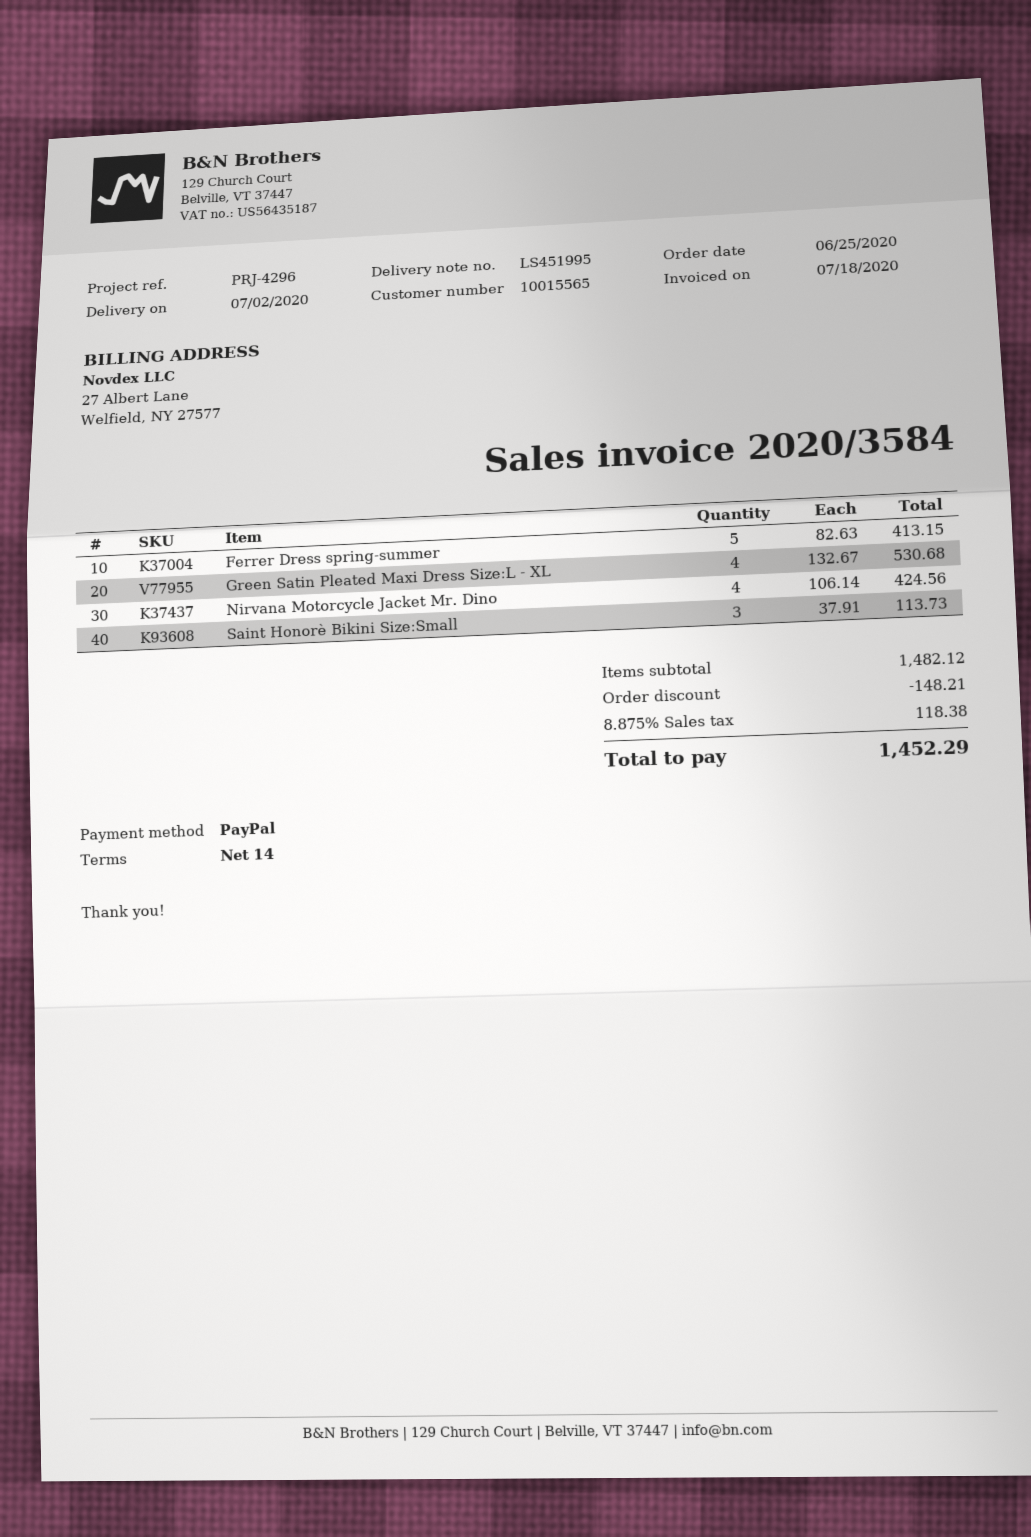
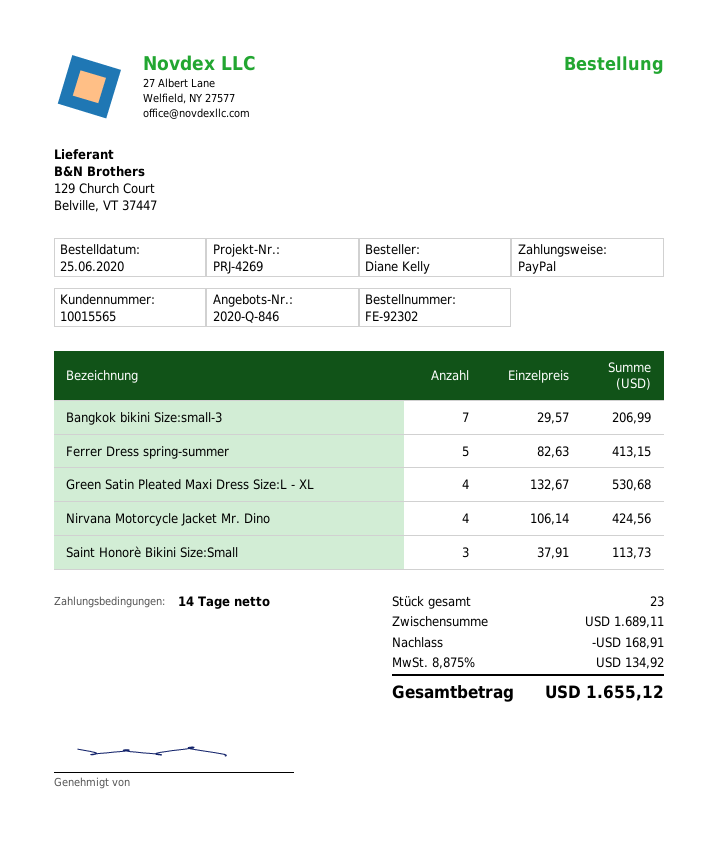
reference: PRJ-4296 -> PRJ-4269
Bangkok bikini Size:small-3: none -> 7 x 29.57 = 206.99
subtotal: 1482.12 -> 1689.11
discount: 148.21 -> 168.91
tax: 8.875% = 118.38 -> 8.875% = 134.92
total: 1452.29 -> 1655.12

